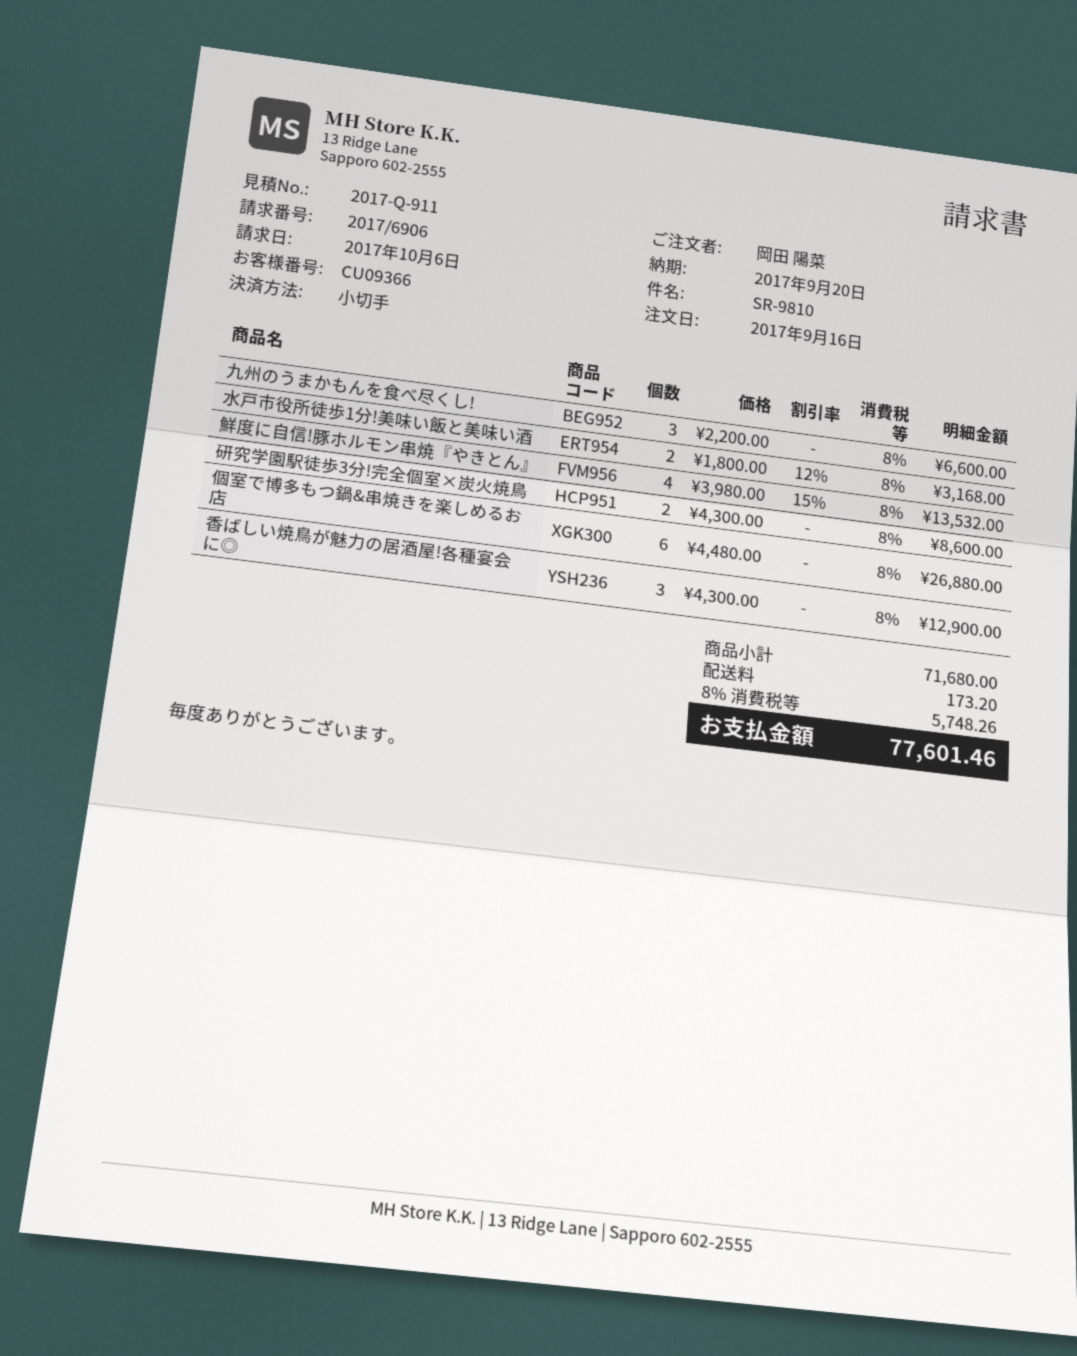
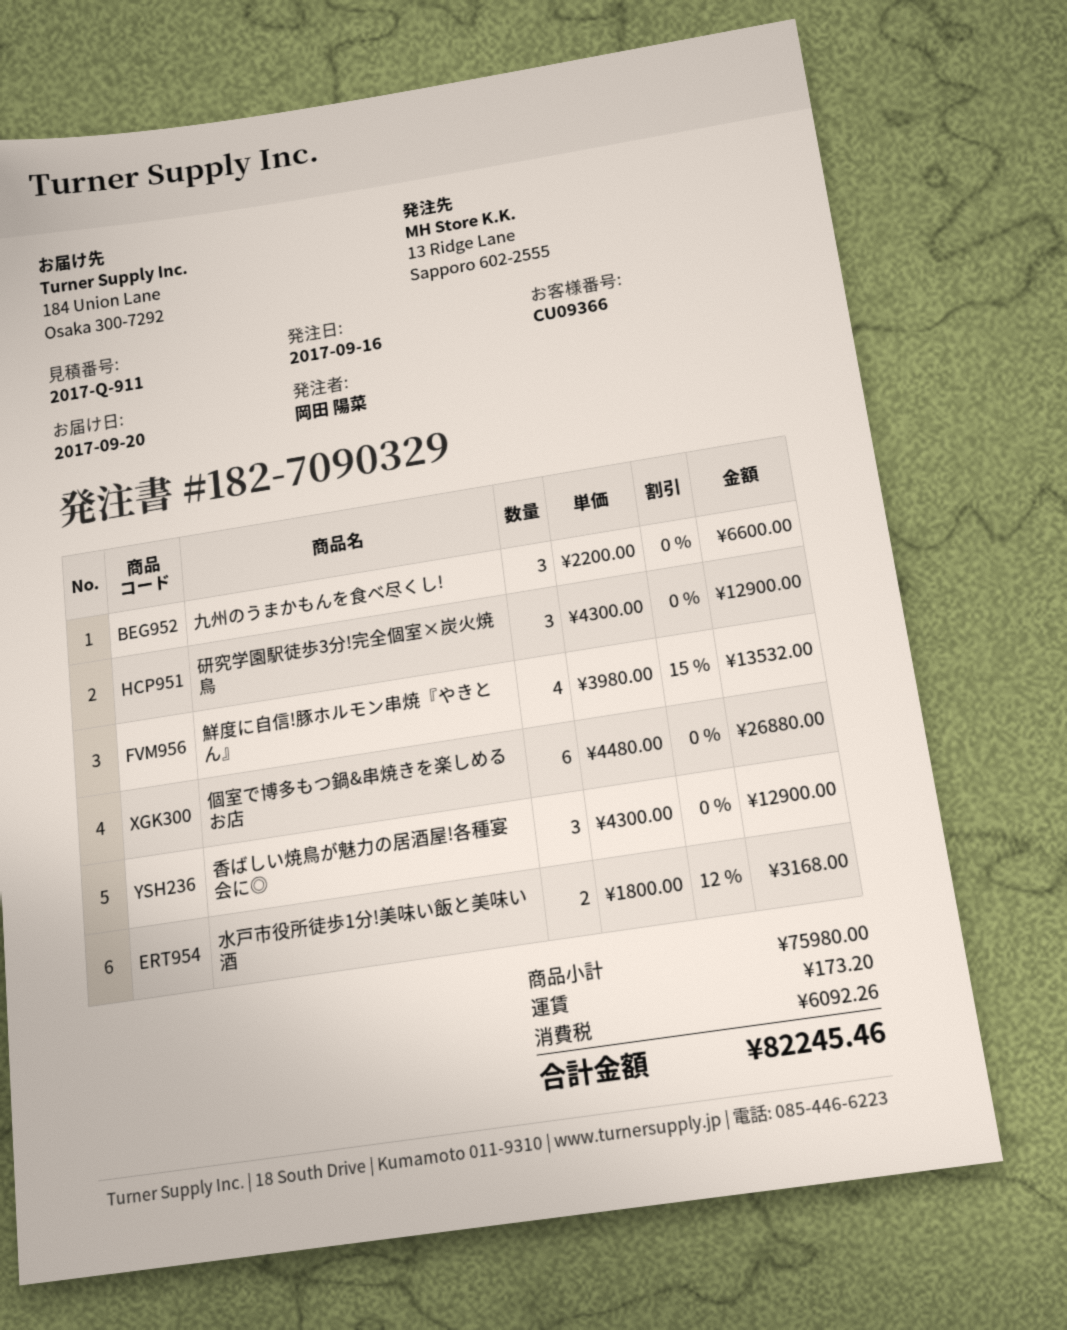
研究学園駅徒歩3分!完全個室×炭火焼鳥: 2 x 4300.00 = 8600.00 -> 3 x 4300.00 = 12900.00
subtotal: 71680.00 -> 75980.00
tax: 5748.26 -> 6092.26
total: 77601.46 -> 82245.46

